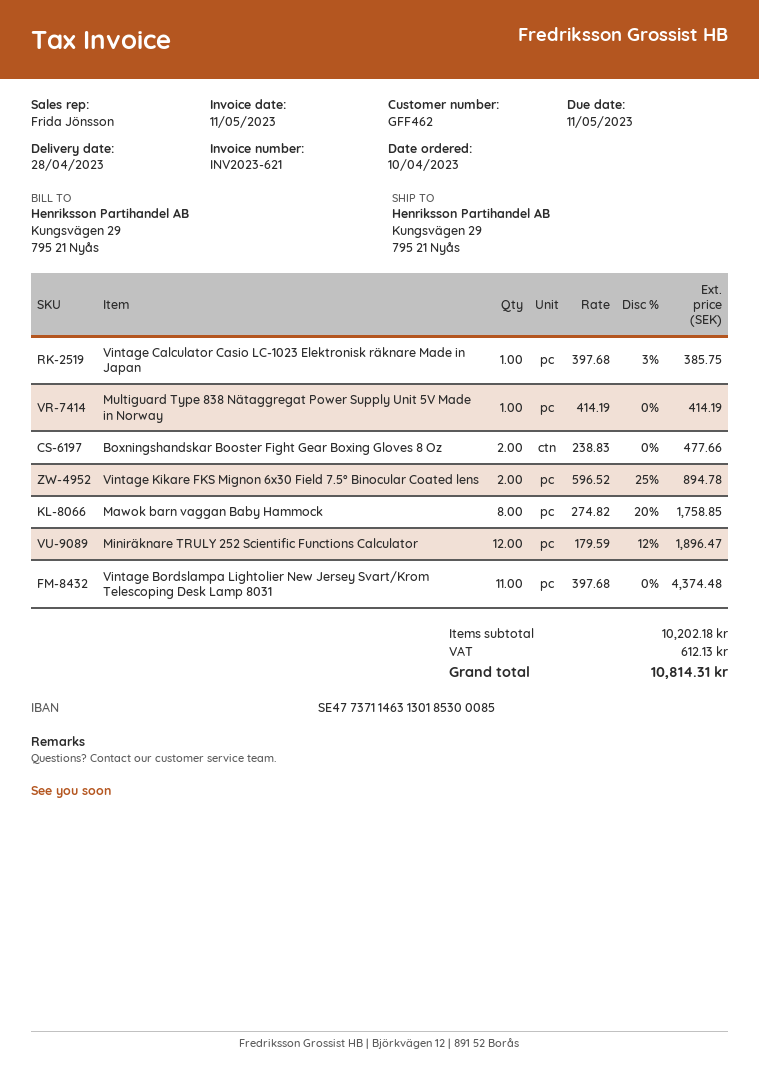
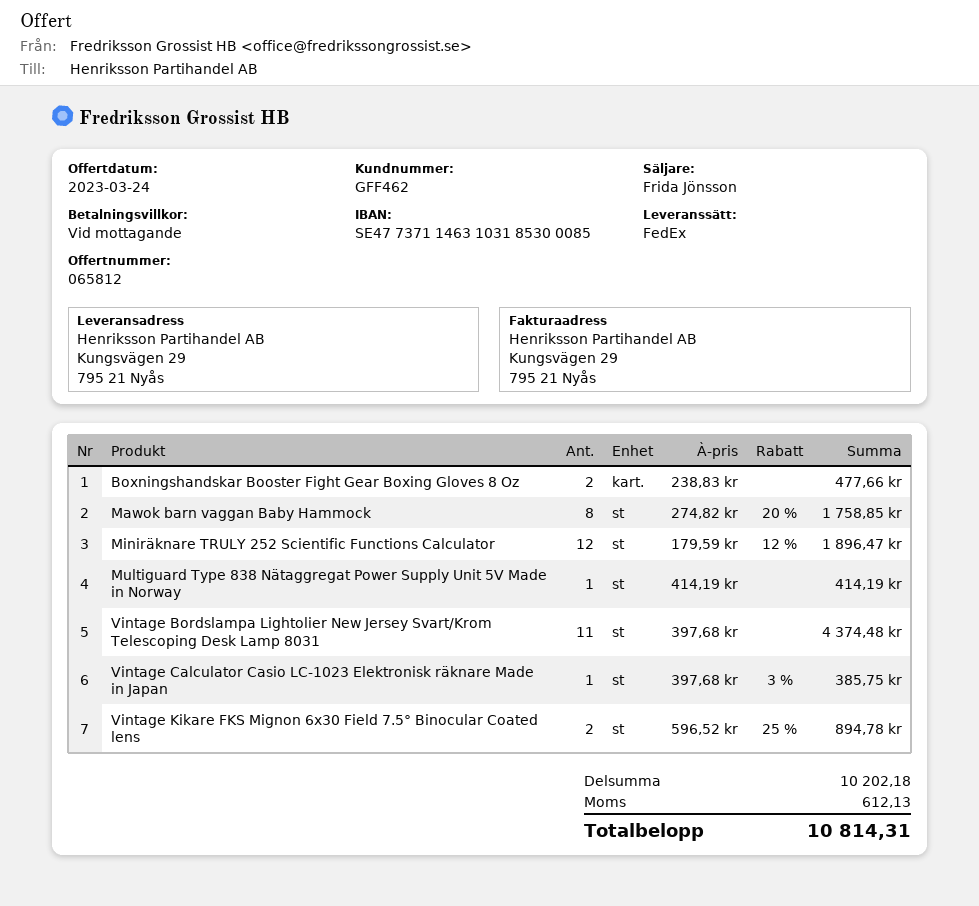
bank account: SE4773711463130185300085 -> SE4773711463103185300085

